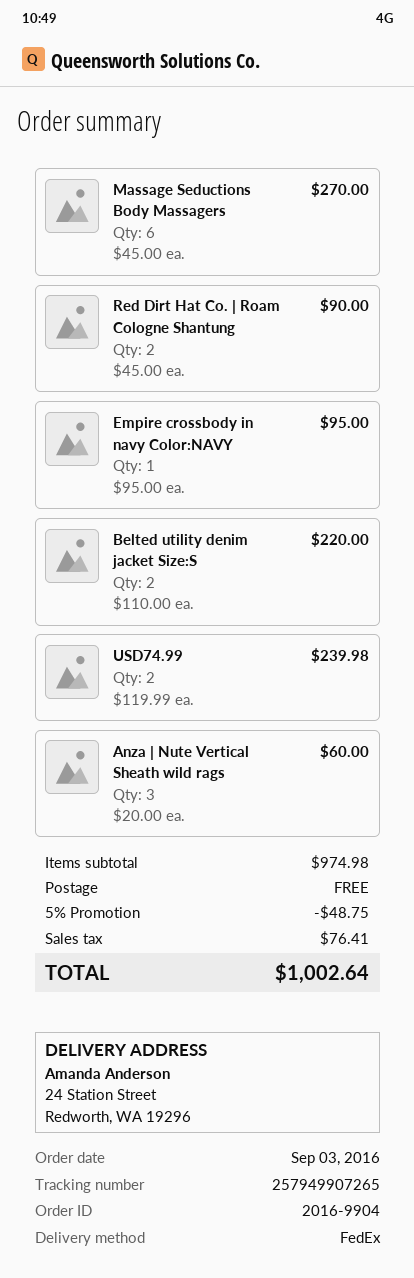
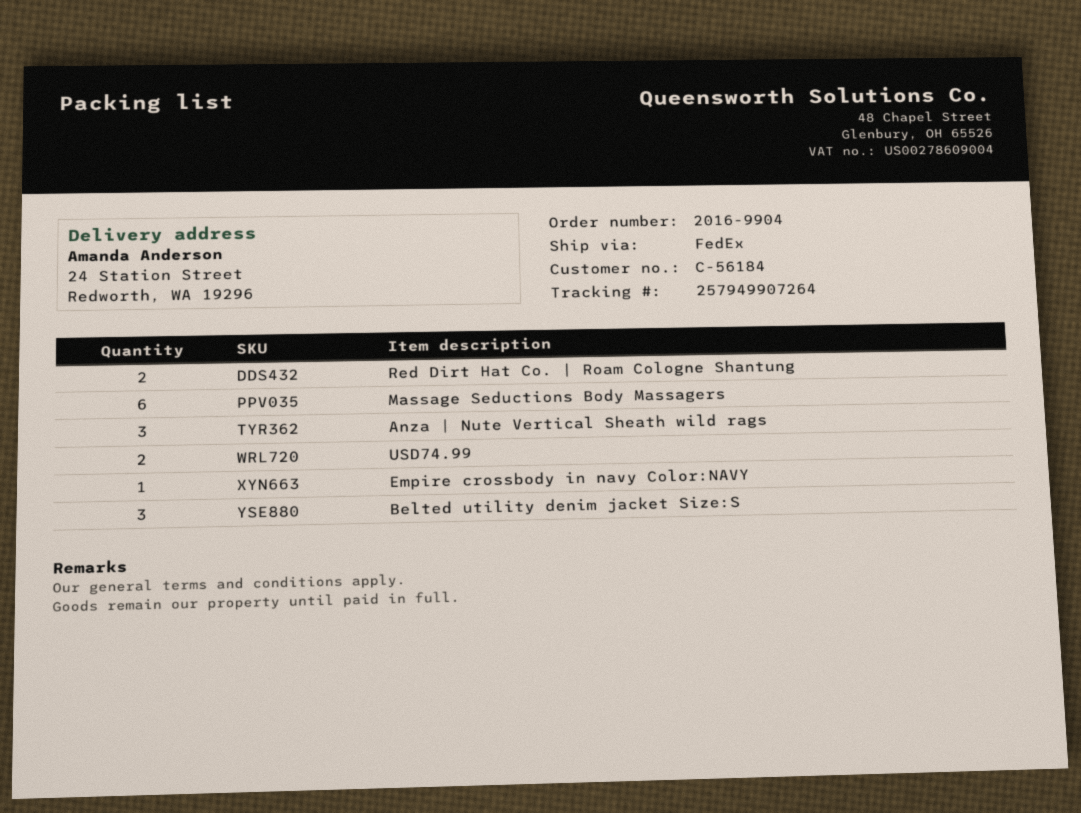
tracking number: 257949907265 -> 257949907264
Belted utility denim jacket Size:S: 2 -> 3

